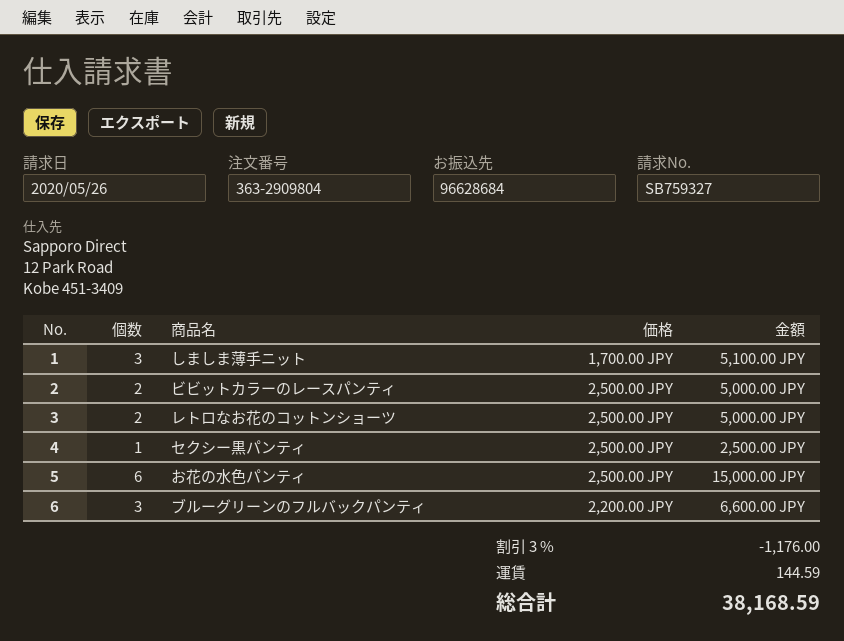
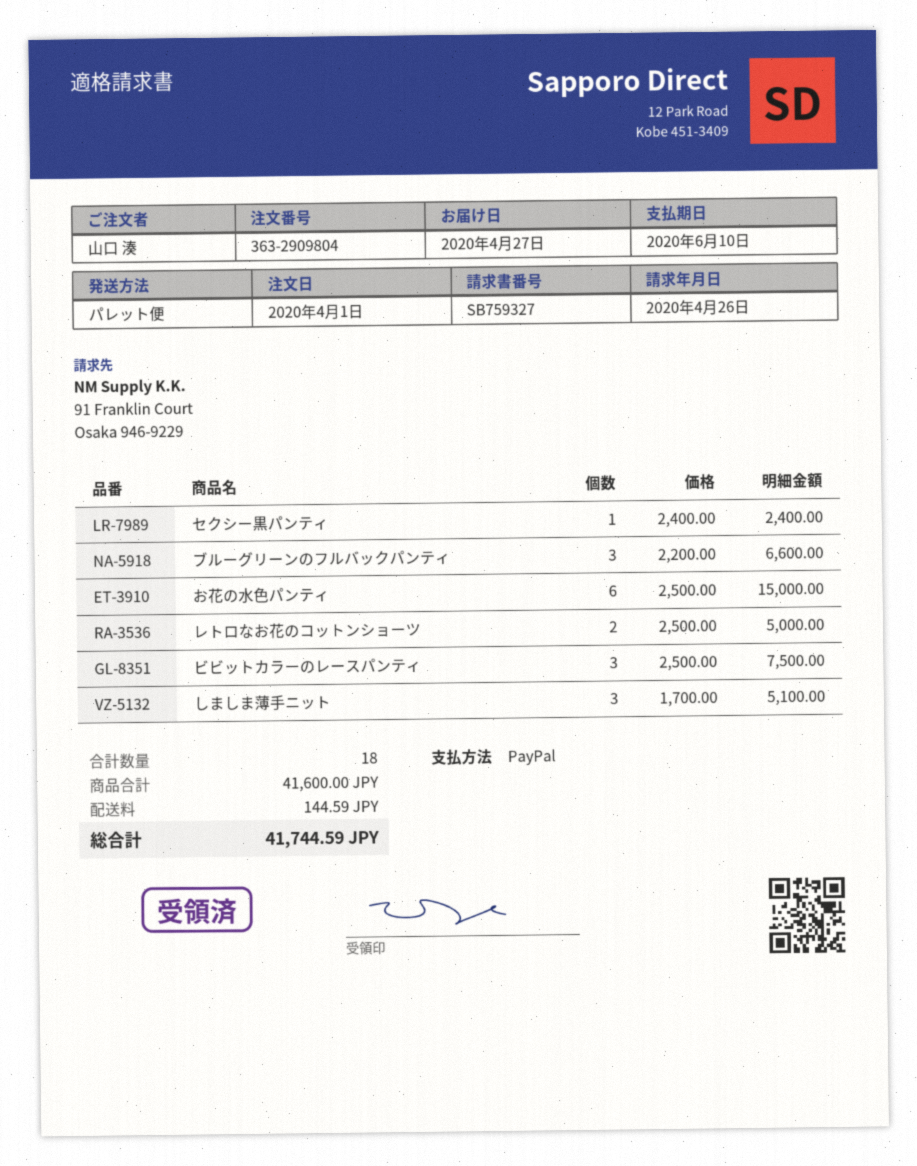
invoice date: 2020-05-26 -> 2020-04-26
ビビットカラーのレースパンティ: 2 x 2500.00 = 5000.00 -> 3 x 2500.00 = 7500.00
セクシー黒パンティ: 1 x 2500.00 = 2500.00 -> 1 x 2400.00 = 2400.00
discount: 3% = 1176.00 -> none
total: 38168.59 -> 41744.59

